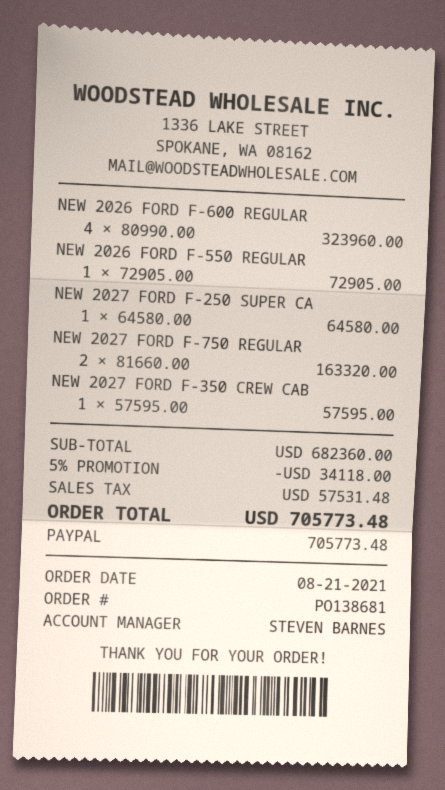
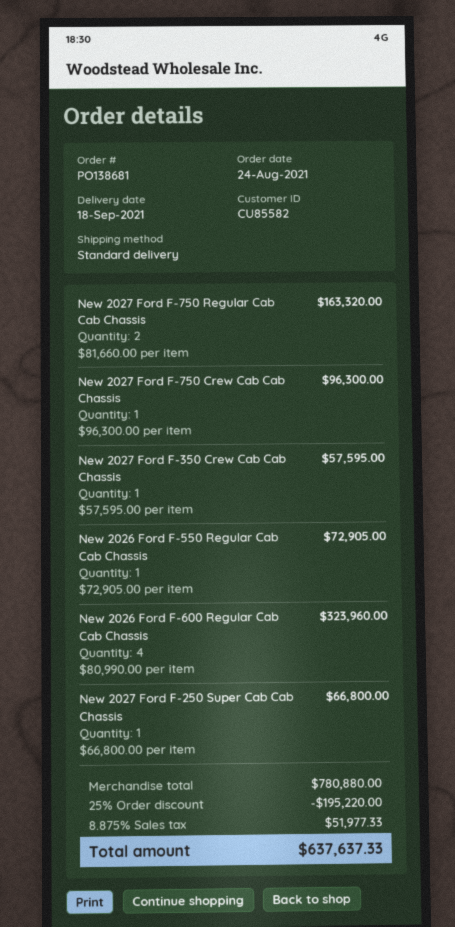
order date: 2021-08-21 -> 2021-08-24
NEW 2027 FORD F-250 SUPER CA: 1 x 64580.00 = 64580.00 -> 1 x 66800.00 = 66800.00
New 2027 Ford F-750 Crew Cab Cab Chassis: none -> 1 x 96300.00 = 96300.00
subtotal: 682360.00 -> 780880.00
discount: 5% = 34118.00 -> 25% = 195220.00
tax: 57531.48 -> 51977.33
total: 705773.48 -> 637637.33

